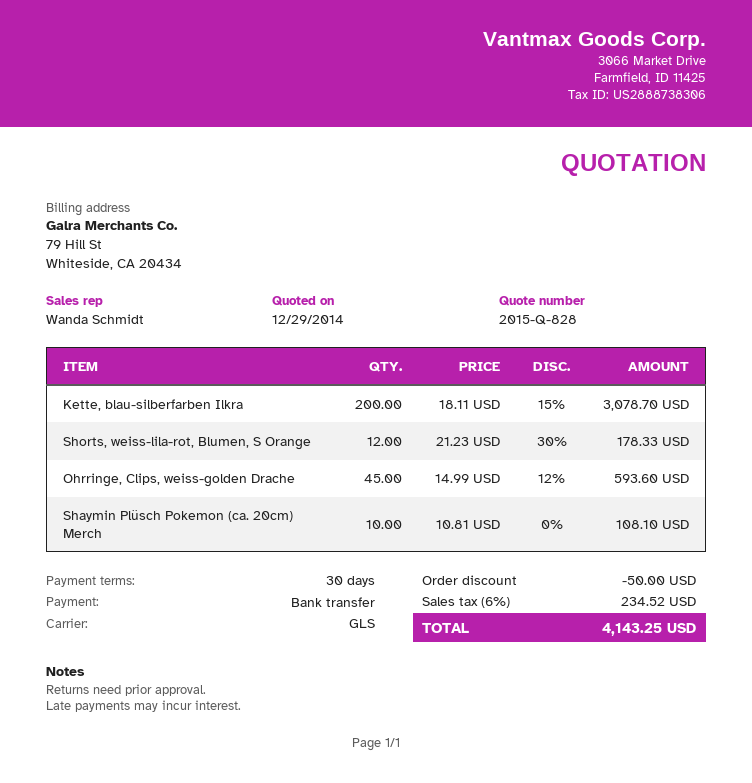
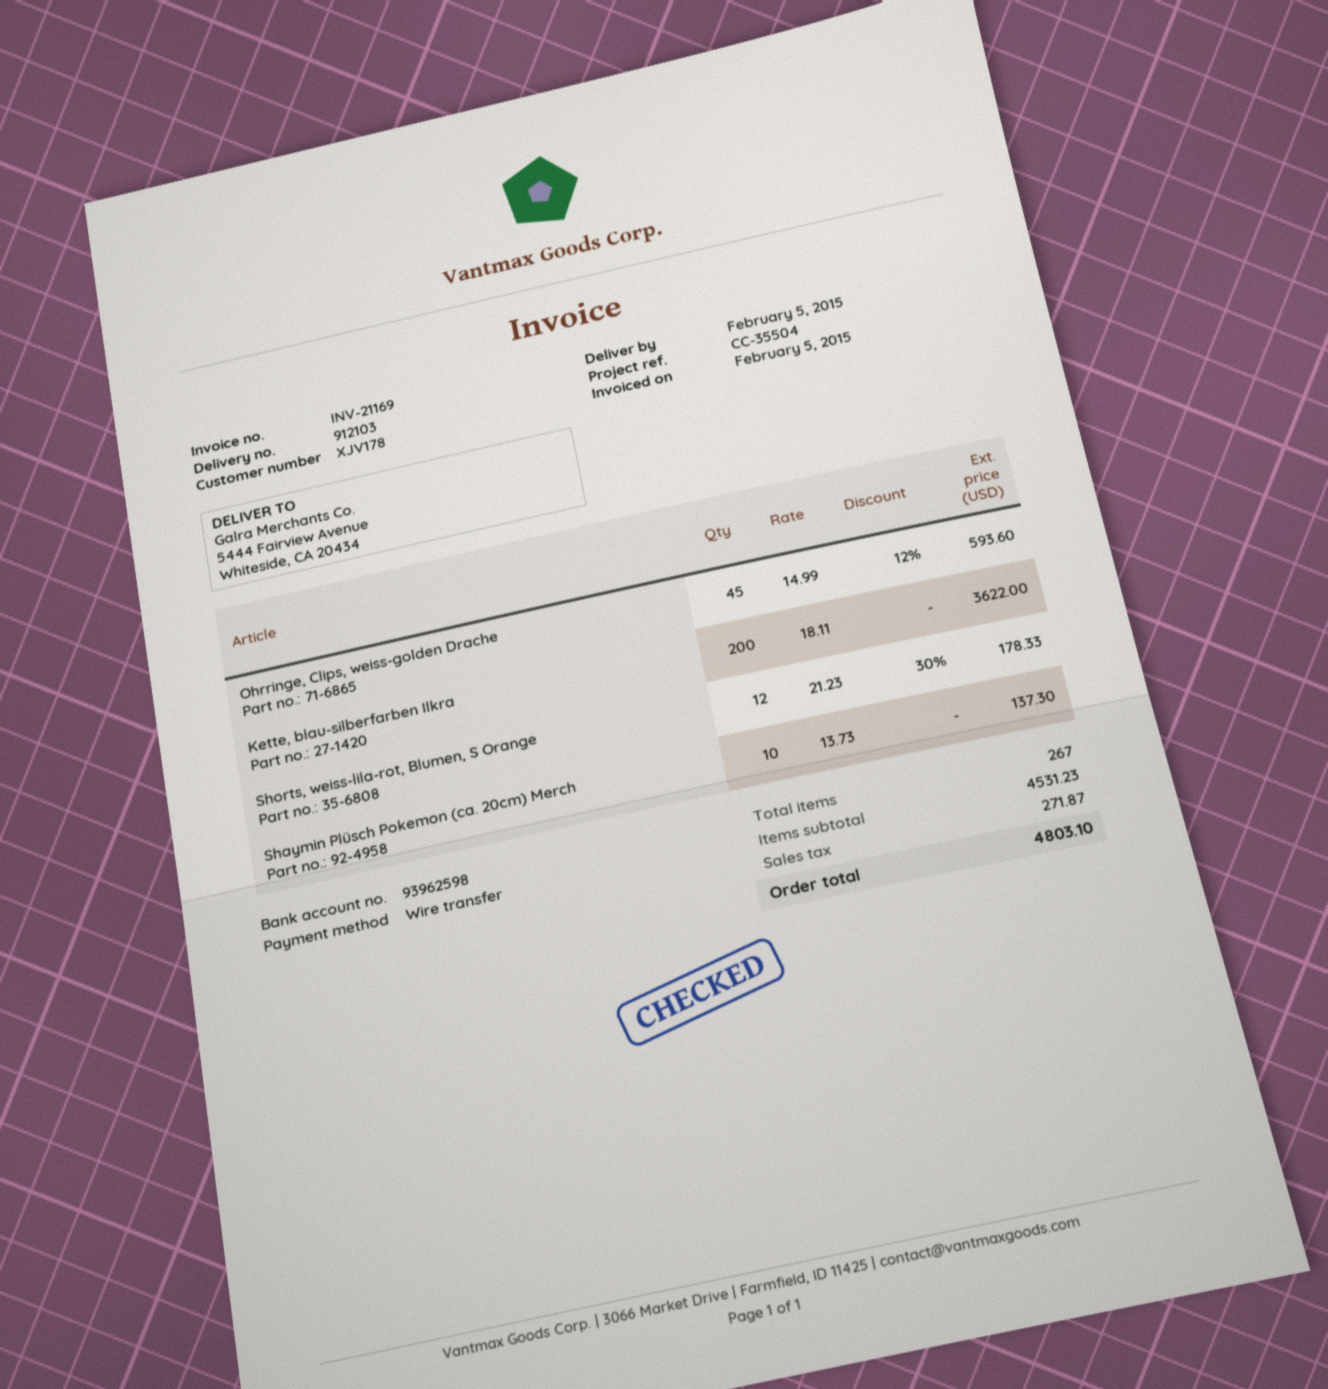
Kette, blau-silberfarben Ilkra: 200 x 18.11 - 15% = 3078.70 -> 200 x 18.11 = 3622.00
Shaymin Plüsch Pokemon (ca. 20cm) Merch: 10 x 10.81 = 108.10 -> 10 x 13.73 = 137.30
discount: 50.00 -> none
tax: 234.52 -> 271.87
total: 4143.25 -> 4803.10

